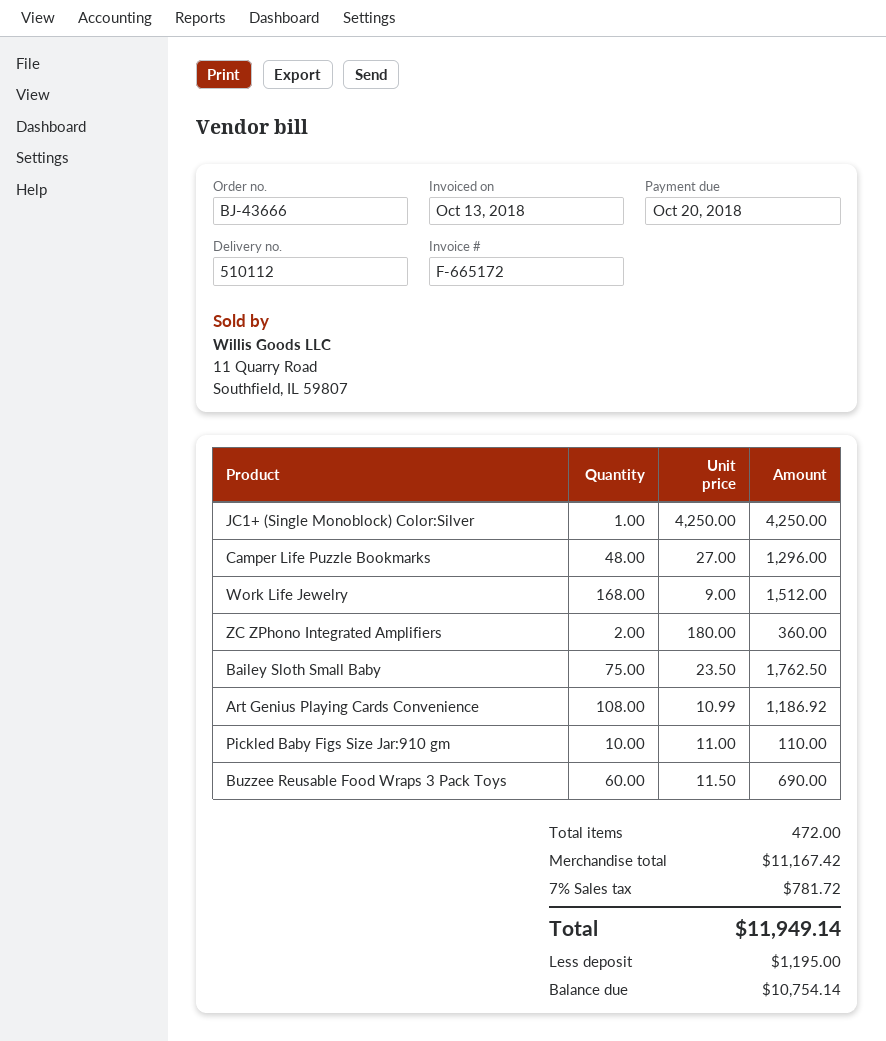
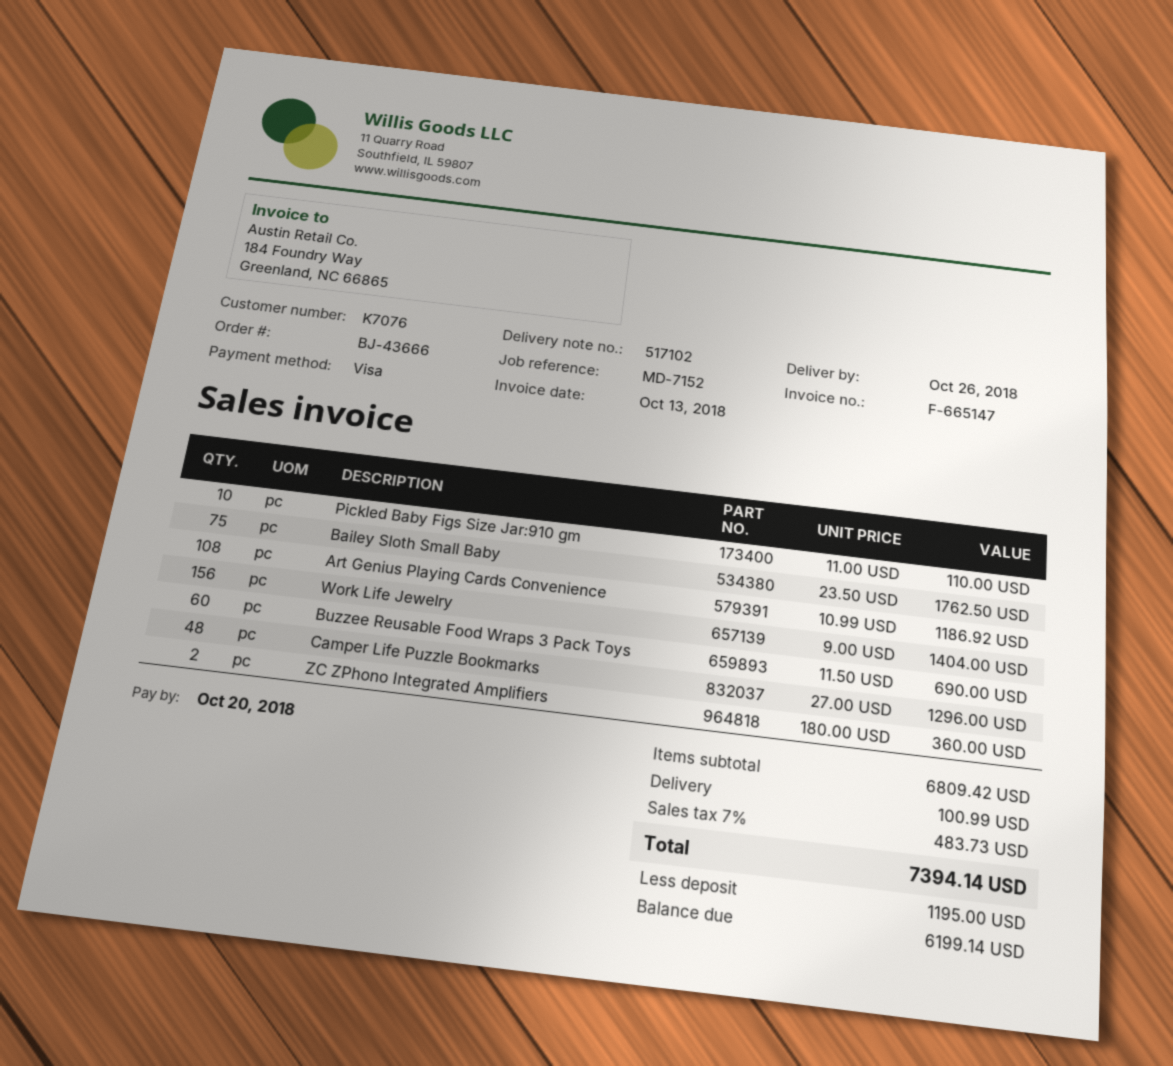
delivery note number: 510112 -> 517102
invoice number: F-665172 -> F-665147
JC1+ (Single Monoblock) Color:Silver: 1 x 4250.00 = 4250.00 -> none
Work Life Jewelry: 168 x 9.00 = 1512.00 -> 156 x 9.00 = 1404.00
subtotal: 11167.42 -> 6809.42
shipping: none -> 100.99
tax: 7% = 781.72 -> 7% = 483.73
total: 11949.14 -> 7394.14
balance: 10754.14 -> 6199.14

